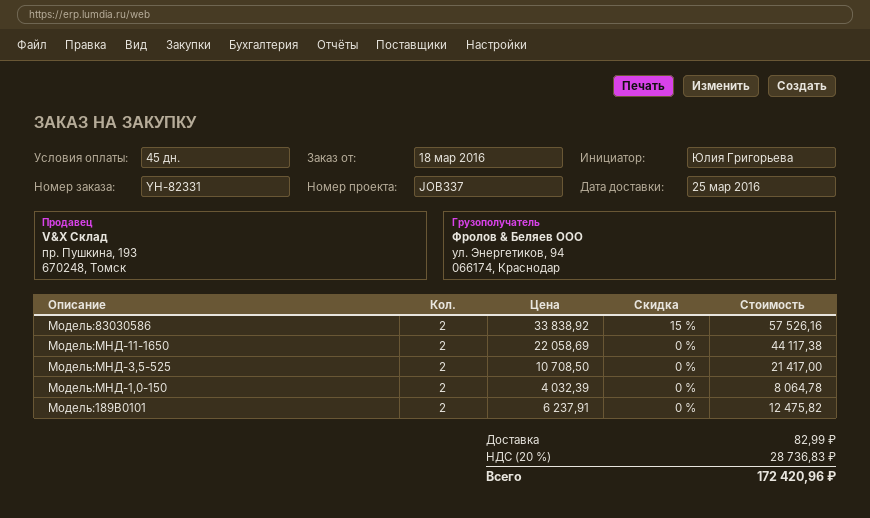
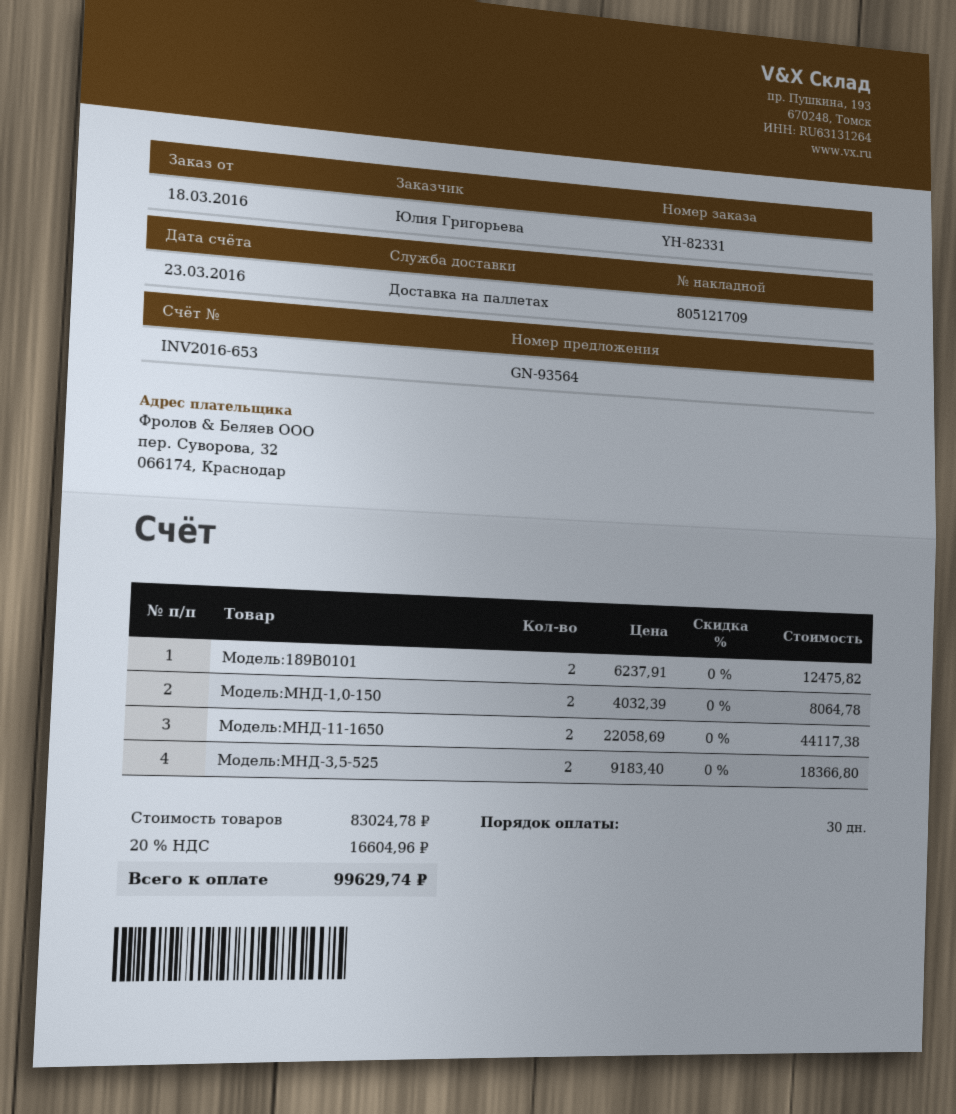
payment terms: 45 days -> 30 days
Модель:83030586: 2 x 33838.92 - 15% = 57526.16 -> none
Модель:МНД-3,5-525: 2 x 10708.50 = 21417.00 -> 2 x 9183.40 = 18366.80
shipping: 82.99 -> none
tax: 20% = 28736.83 -> 20% = 16604.96
total: 172420.96 -> 99629.74

